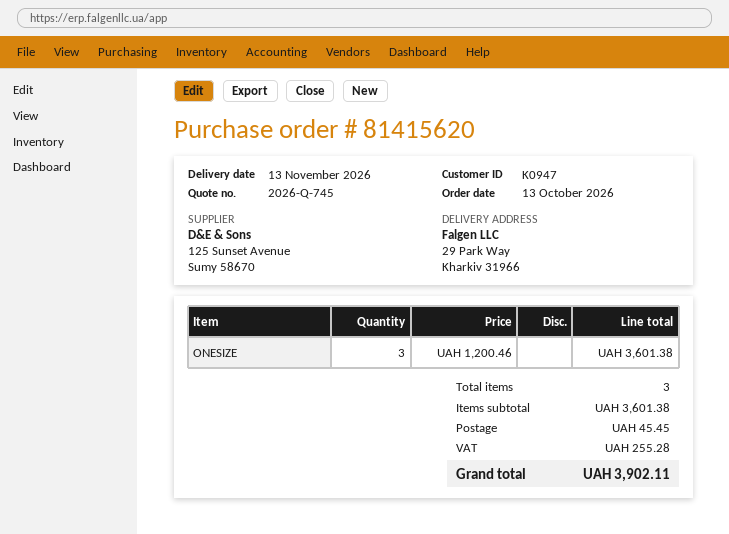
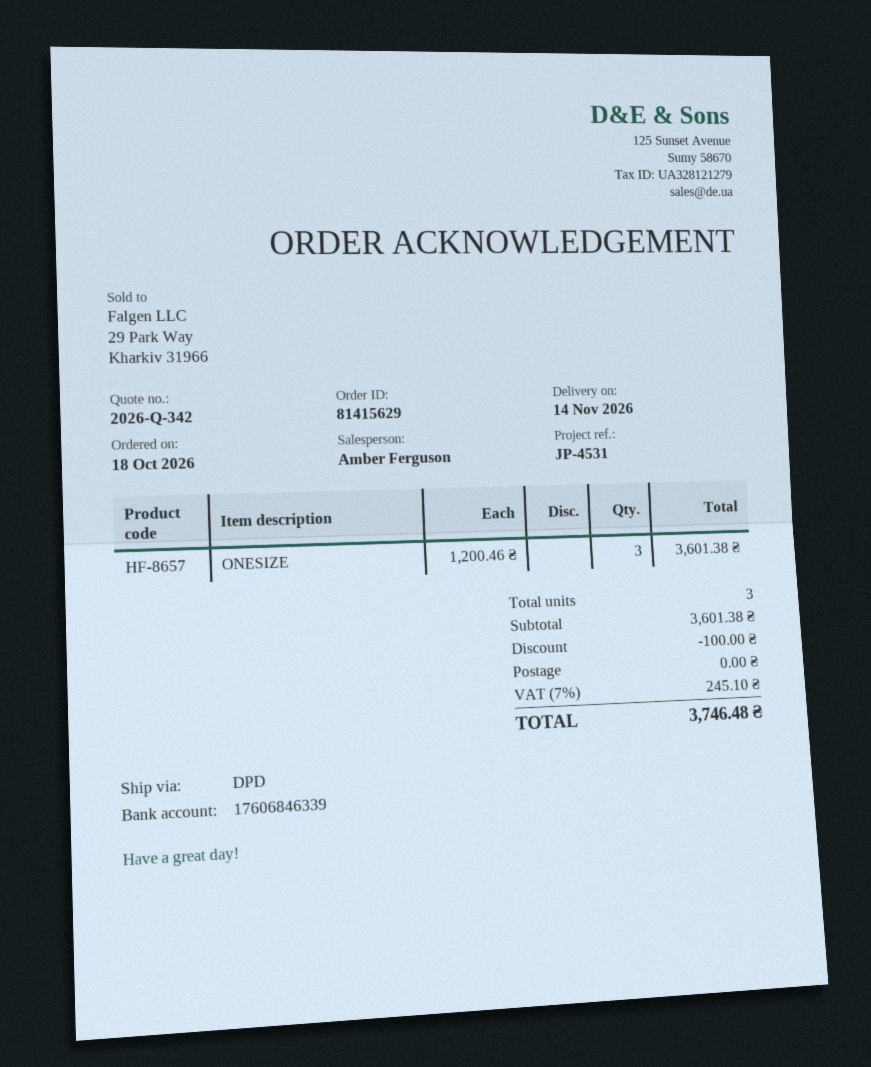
quote number: 2026-Q-745 -> 2026-Q-342
order number: 81415620 -> 81415629
order date: 2026-10-13 -> 2026-10-18
delivery date: 2026-11-13 -> 2026-11-14
discount: none -> 100.00
shipping: 45.45 -> 0.00
tax: 255.28 -> 245.10
total: 3902.11 -> 3746.48

